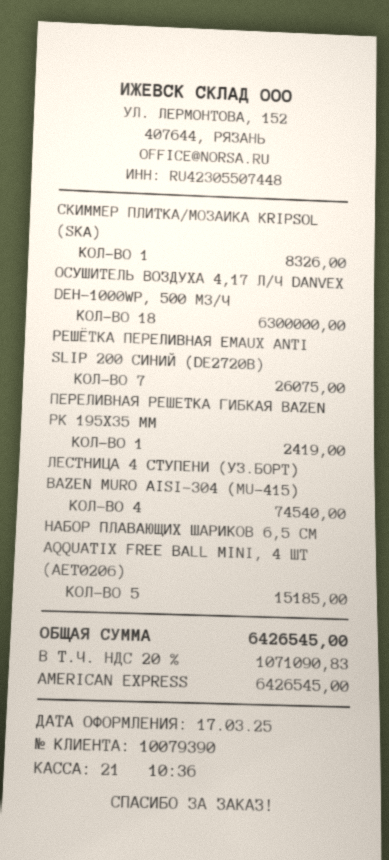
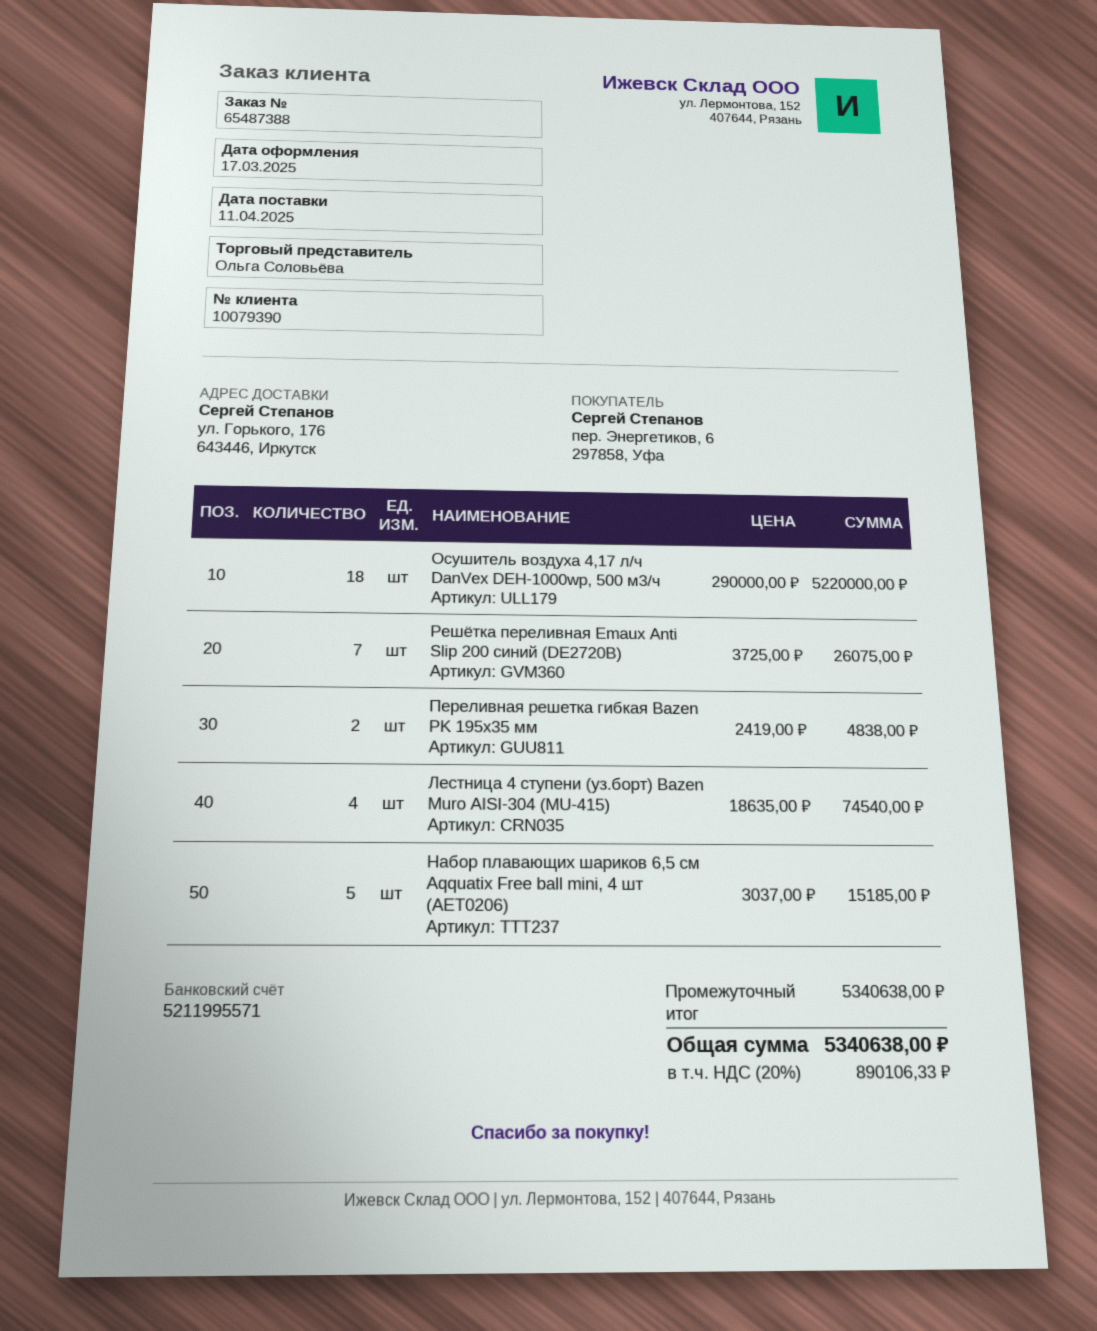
СКИММЕР ПЛИТКА/МОЗАИКА KRIPSOL (SKA): 1 for 8326.00 -> none
ОСУШИТЕЛЬ ВОЗДУХА 4,17 Л/Ч DANVEX DEH-1000WP, 500 М3/Ч: 18 for 6300000.00 -> 18 for 5220000.00
ПЕРЕЛИВНАЯ РЕШЕТКА ГИБКАЯ BAZEN PK 195Х35 ММ: 1 for 2419.00 -> 2 for 4838.00
tax: 20% = 1071090.83 -> 20% = 890106.33
total: 6426545.00 -> 5340638.00

